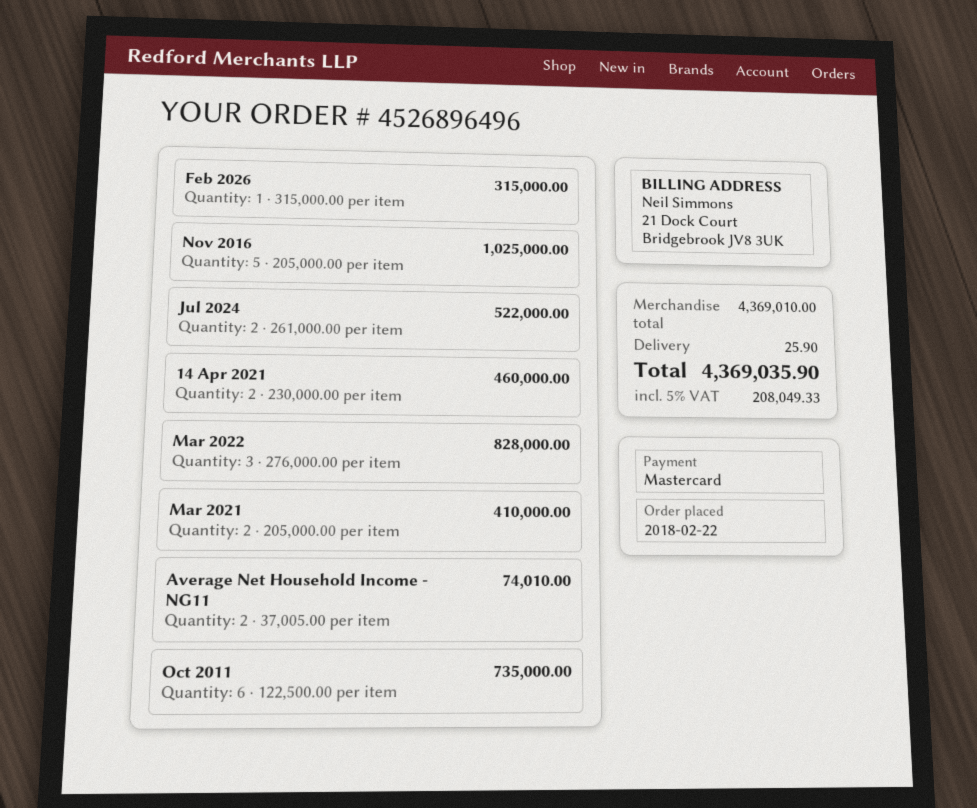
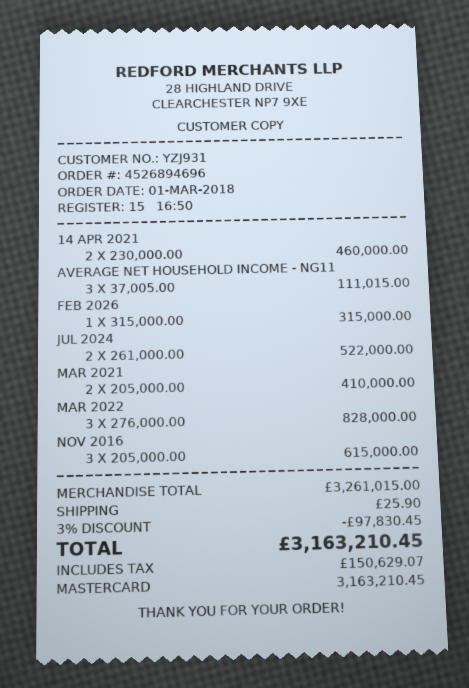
order number: 4526896496 -> 4526894696
order date: 2018-02-22 -> 2018-03-01
Nov 2016: 5 x 205000.00 = 1025000.00 -> 3 x 205000.00 = 615000.00
Average Net Household Income - NG11: 2 x 37005.00 = 74010.00 -> 3 x 37005.00 = 111015.00
Oct 2011: 6 x 122500.00 = 735000.00 -> none
subtotal: 4369010.00 -> 3261015.00
discount: none -> 3% = 97830.45
tax: 208049.33 -> 150629.07
total: 4369035.90 -> 3163210.45

